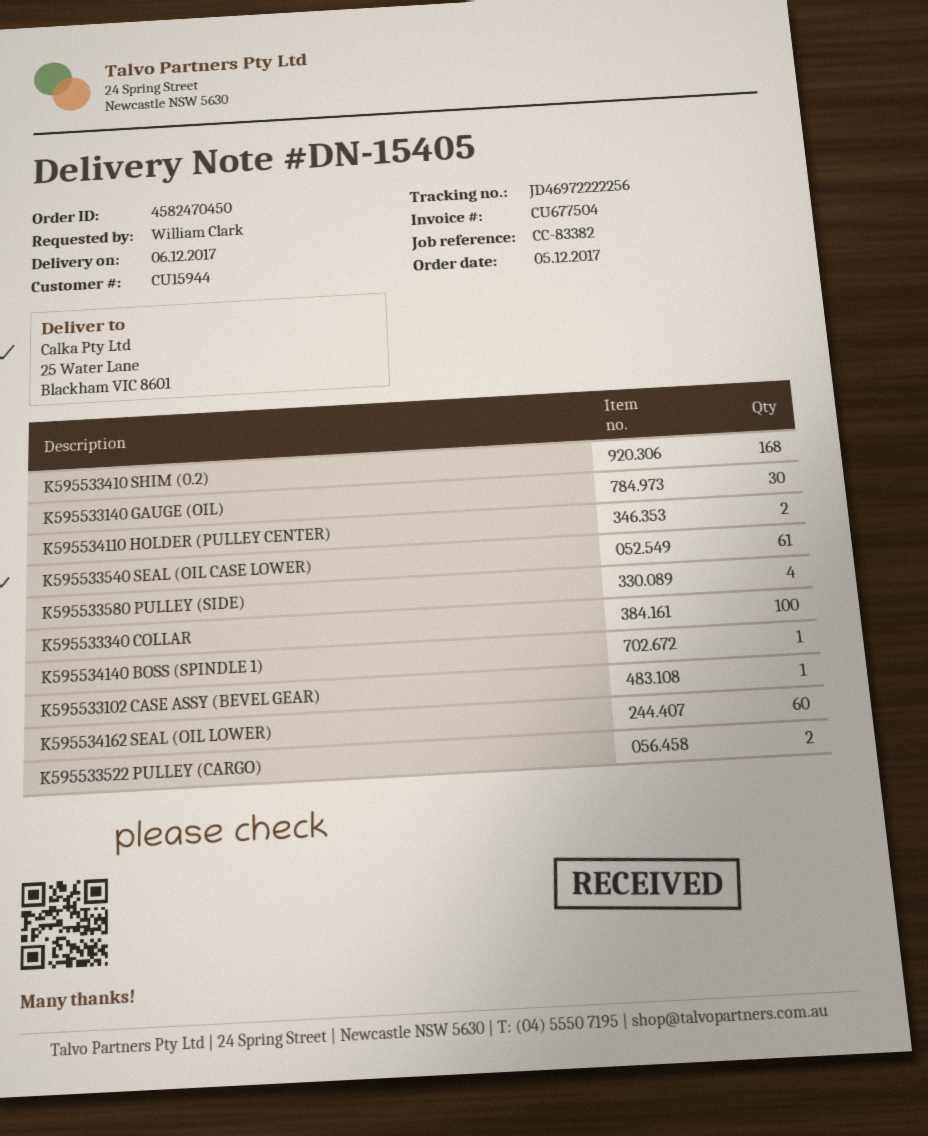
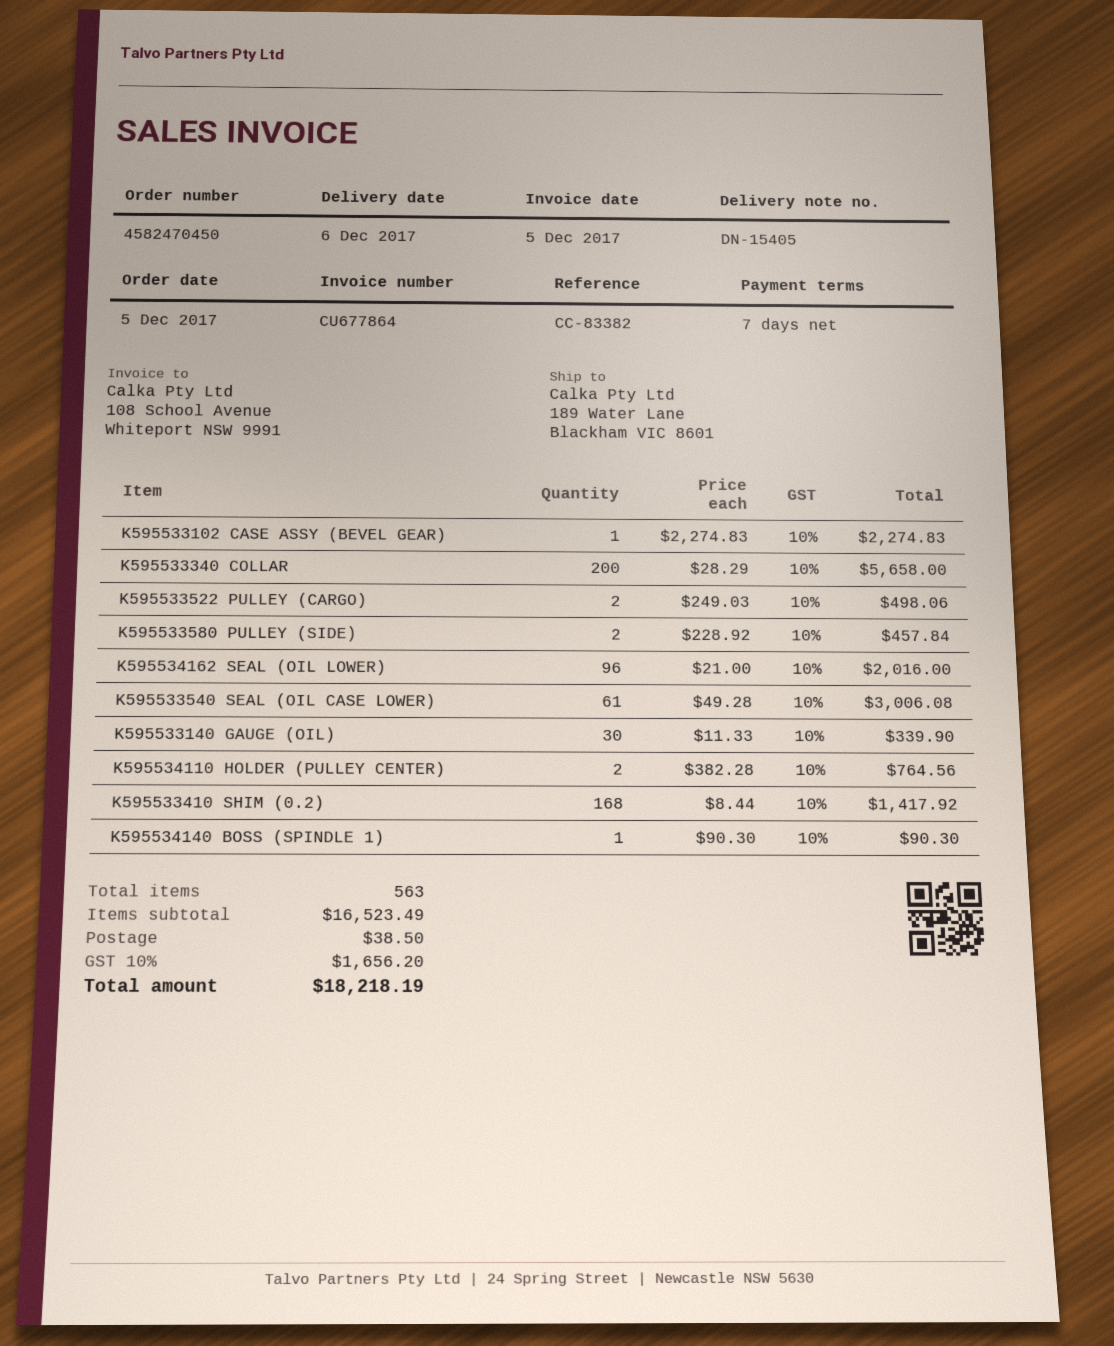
invoice number: CU677504 -> CU677864
ship to: 25 Water Lane, Blackham VIC 8601 -> 189 Water Lane, Blackham VIC 8601
K595533580 PULLEY (SIDE): 4 -> 2
K595533340 COLLAR: 100 -> 200
K595534162 SEAL (OIL LOWER): 60 -> 96

